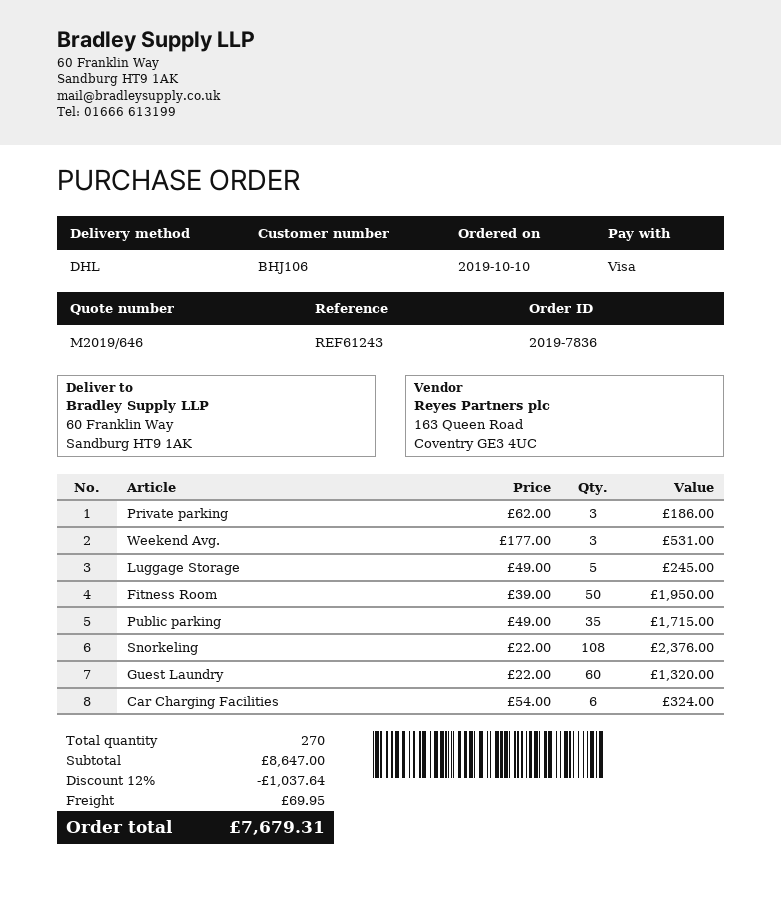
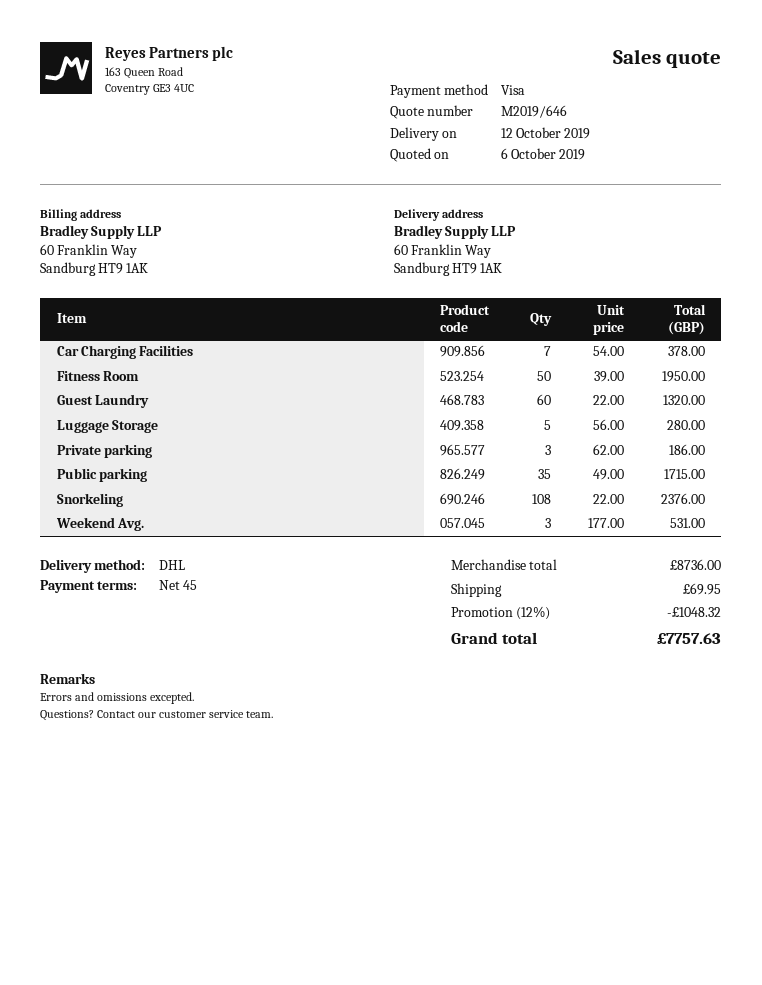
Luggage Storage: 5 x 49.00 = 245.00 -> 5 x 56.00 = 280.00
Car Charging Facilities: 6 x 54.00 = 324.00 -> 7 x 54.00 = 378.00
subtotal: 8647.00 -> 8736.00
discount: 12% = 1037.64 -> 12% = 1048.32
total: 7679.31 -> 7757.63

